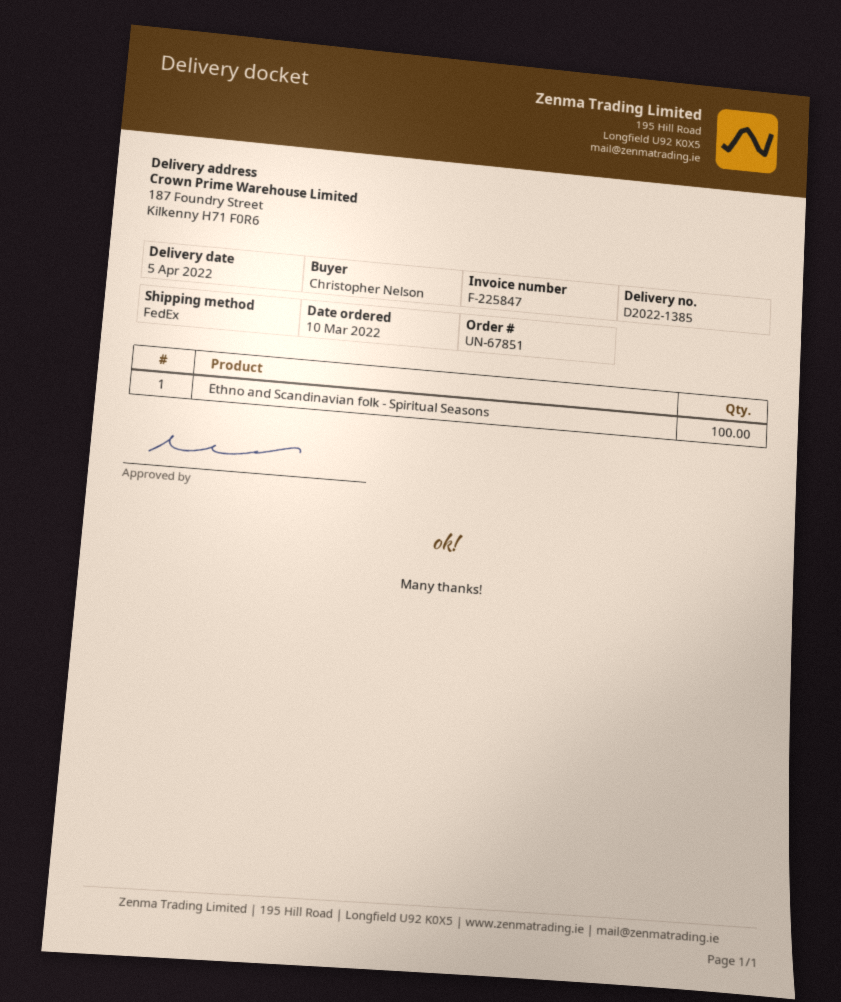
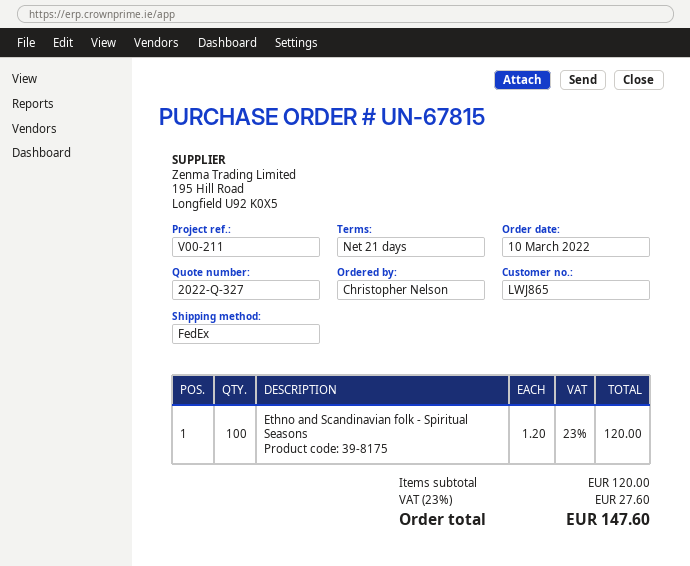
order number: UN-67851 -> UN-67815

